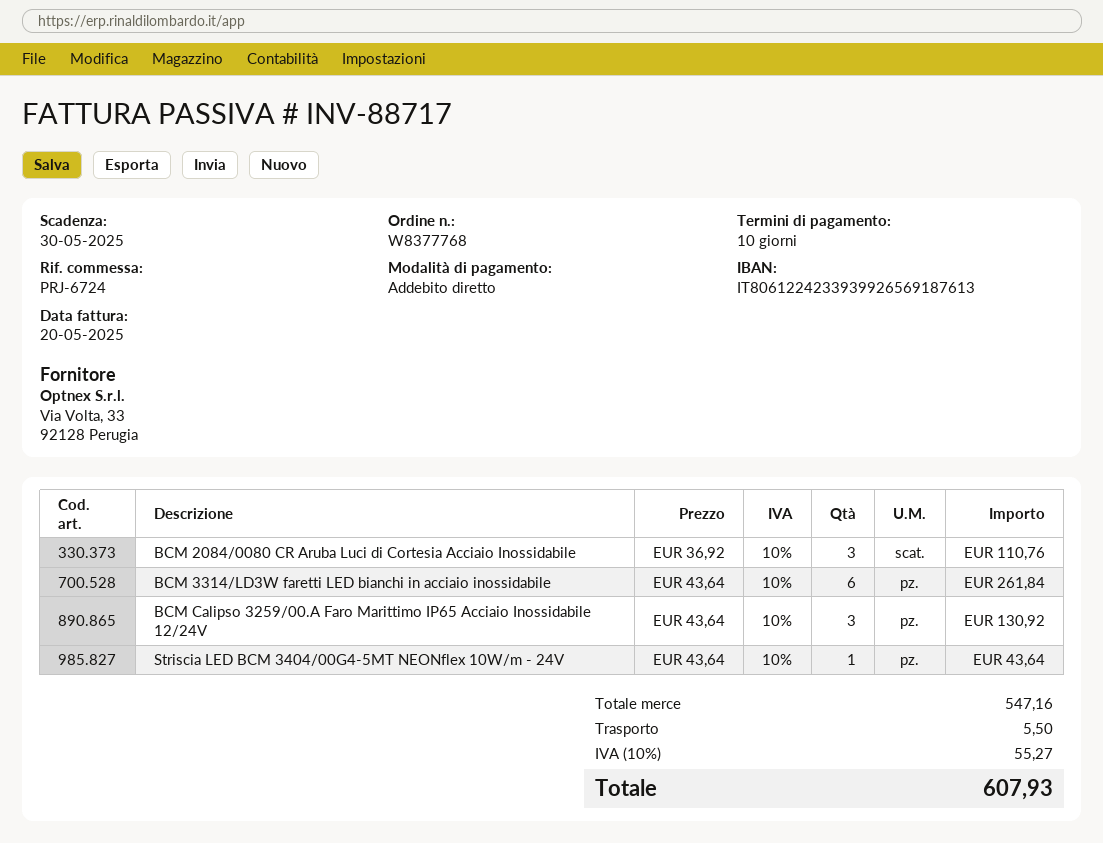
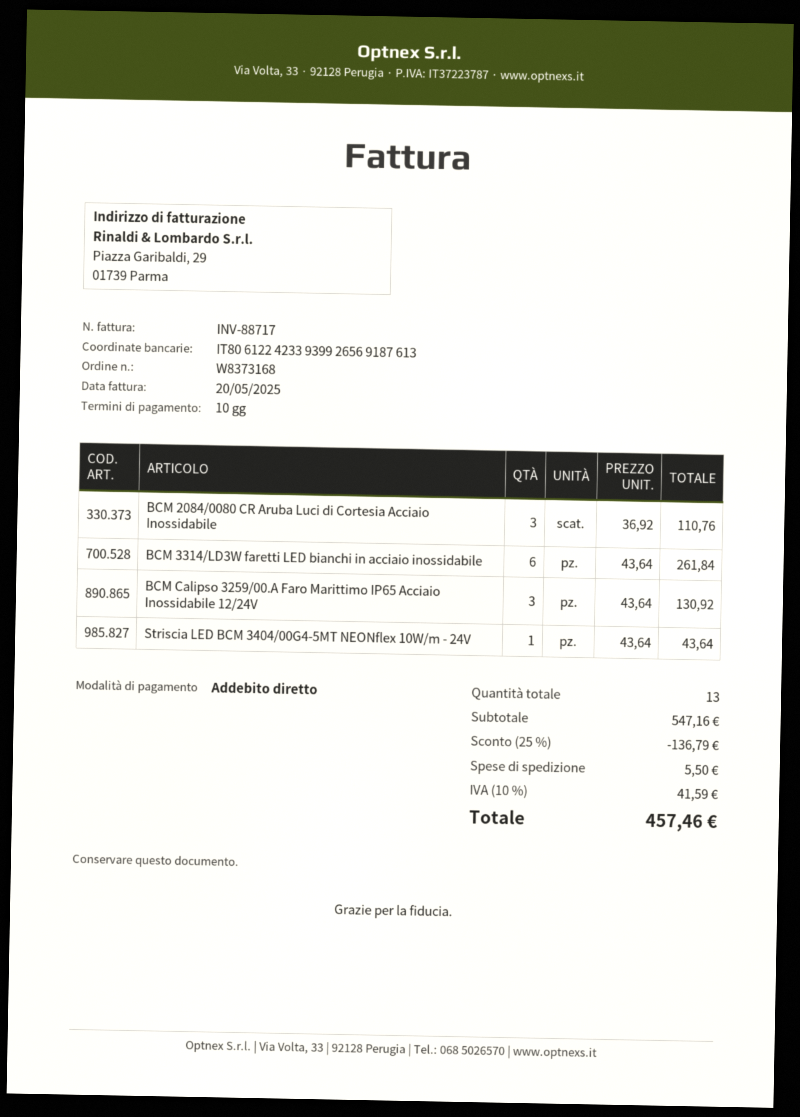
order number: W8377768 -> W8373168
discount: none -> 25% = 136.79
tax: 10% = 55.27 -> 10% = 41.59
total: 607.93 -> 457.46

